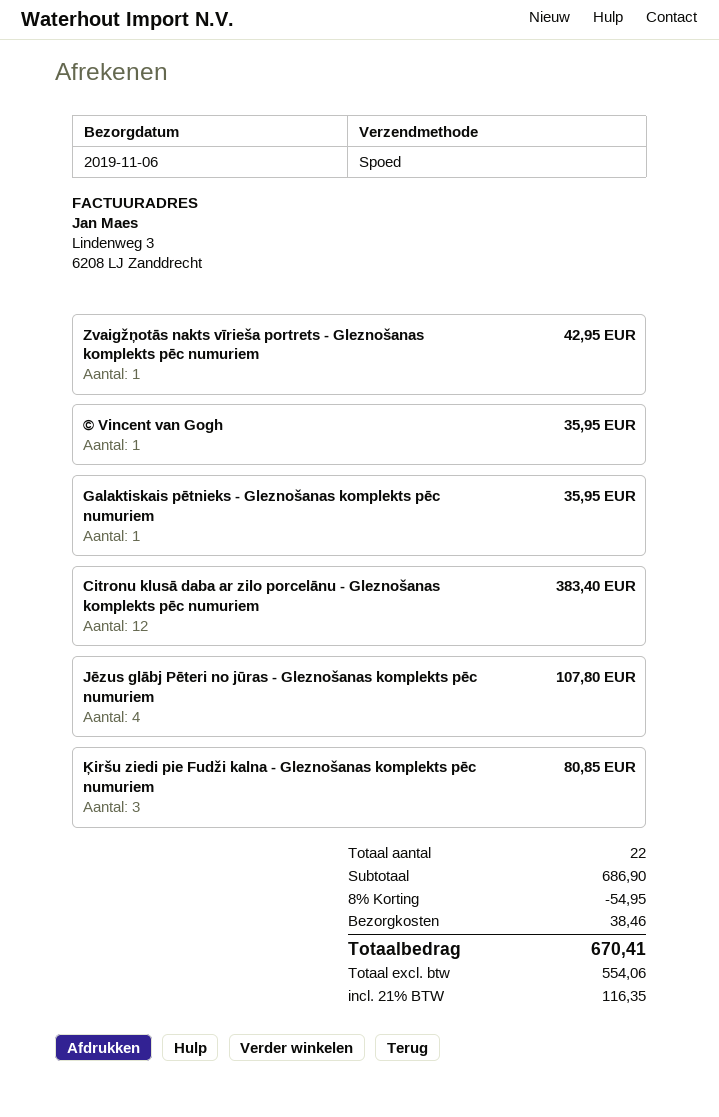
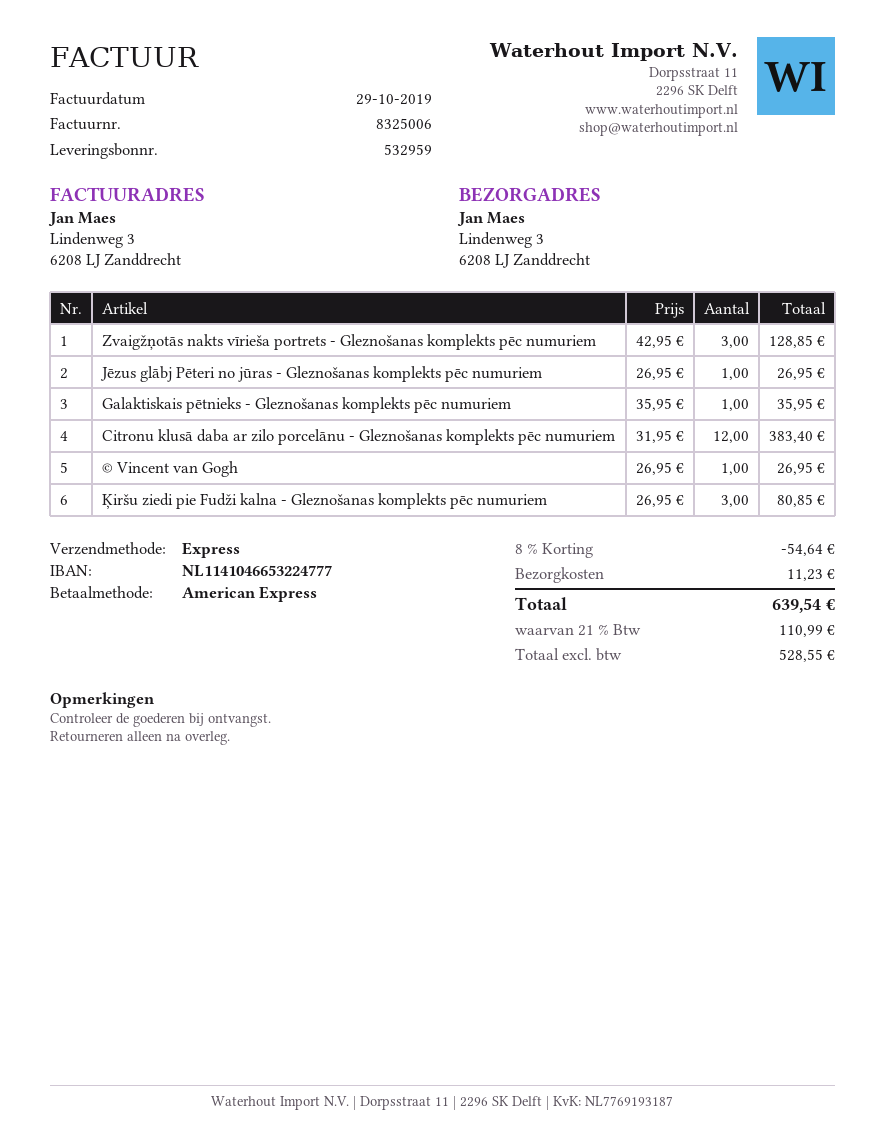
Zvaigžņotās nakts vīrieša portrets - Gleznošanas komplekts pēc numuriem: 1 for 42.95 -> 3 for 128.85
© Vincent van Gogh: 1 for 35.95 -> 1 for 26.95
Jēzus glābj Pēteri no jūras - Gleznošanas komplekts pēc numuriem: 4 for 107.80 -> 1 for 26.95
discount: 8% = 54.95 -> 8% = 54.64
shipping: 38.46 -> 11.23
net: 554.06 -> 528.55
tax: 21% = 116.35 -> 21% = 110.99
total: 670.41 -> 639.54

